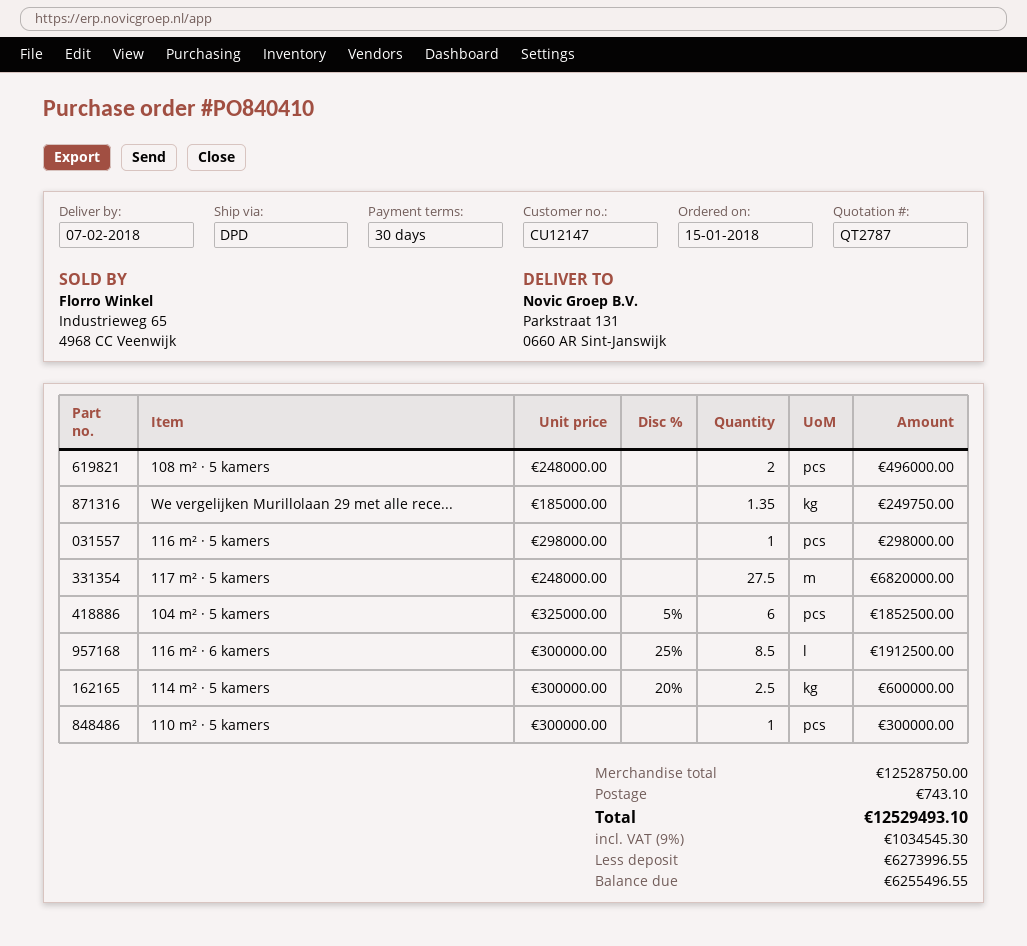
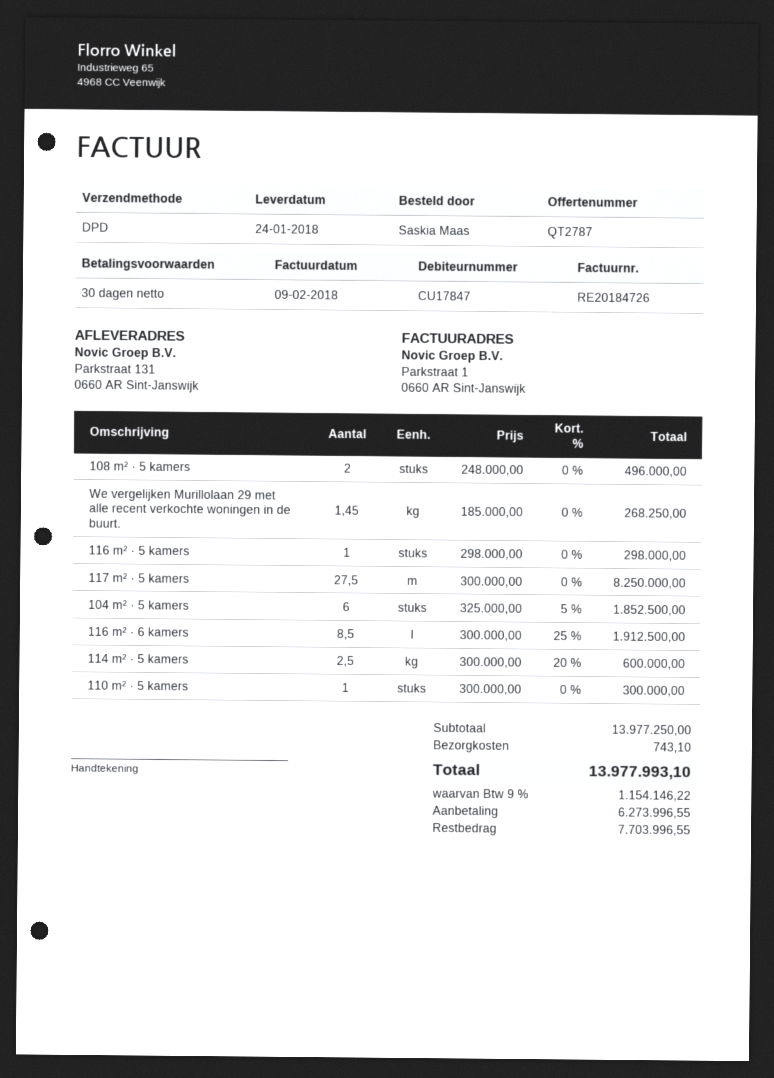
delivery date: 2018-02-07 -> 2018-01-24
customer number: CU12147 -> CU17847
We vergelijken Murillolaan 29 met alle rece...: 1.35 x 185000.00 = 249750.00 -> 1.45 x 185000.00 = 268250.00
117 m² · 5 kamers: 27.5 x 248000.00 = 6820000.00 -> 27.5 x 300000.00 = 8250000.00
subtotal: 12528750.00 -> 13977250.00
tax: 9% = 1034545.30 -> 9% = 1154146.22
total: 12529493.10 -> 13977993.10
balance: 6255496.55 -> 7703996.55

